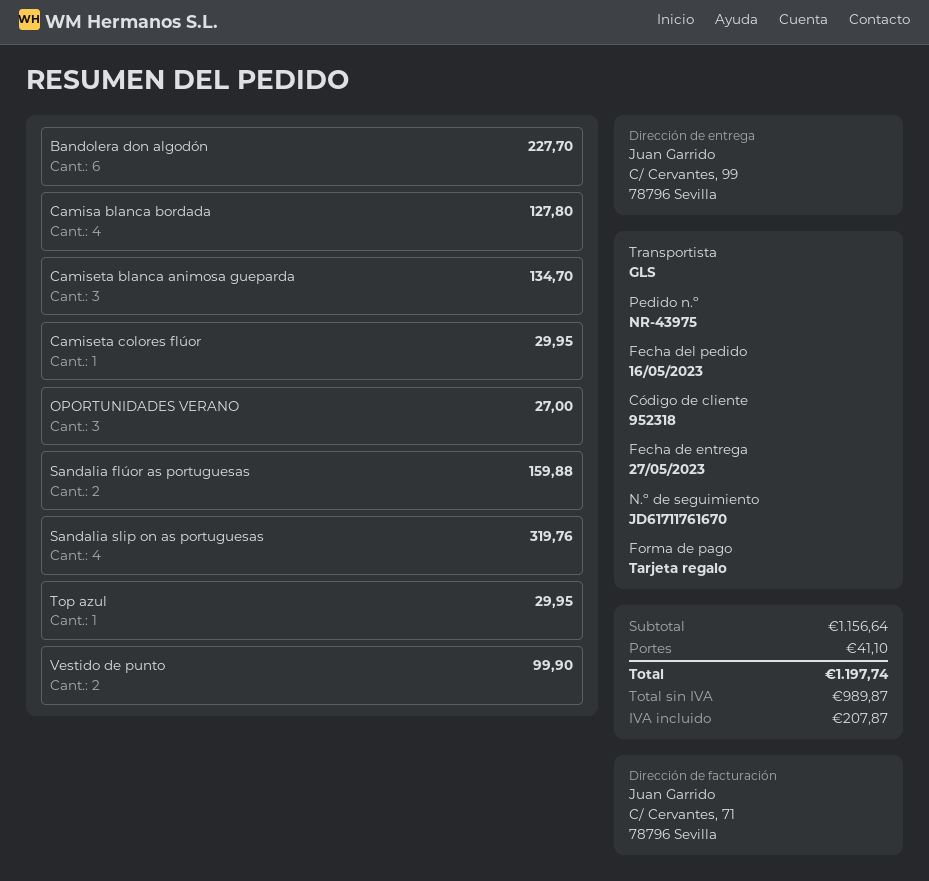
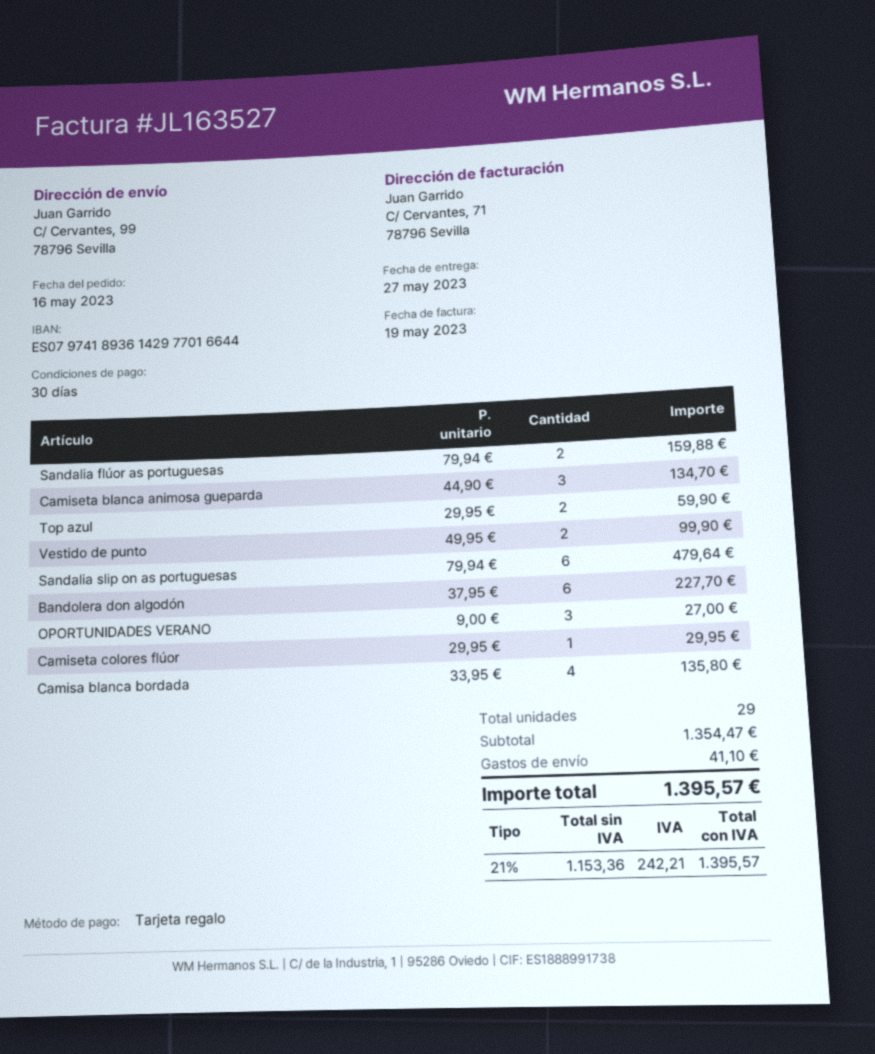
Camisa blanca bordada: 4 for 127.80 -> 4 for 135.80
Sandalia slip on as portuguesas: 4 for 319.76 -> 6 for 479.64
Top azul: 1 for 29.95 -> 2 for 59.90
subtotal: 1156.64 -> 1354.47
net: 989.87 -> 1153.36
tax: 207.87 -> 242.21
total: 1197.74 -> 1395.57

